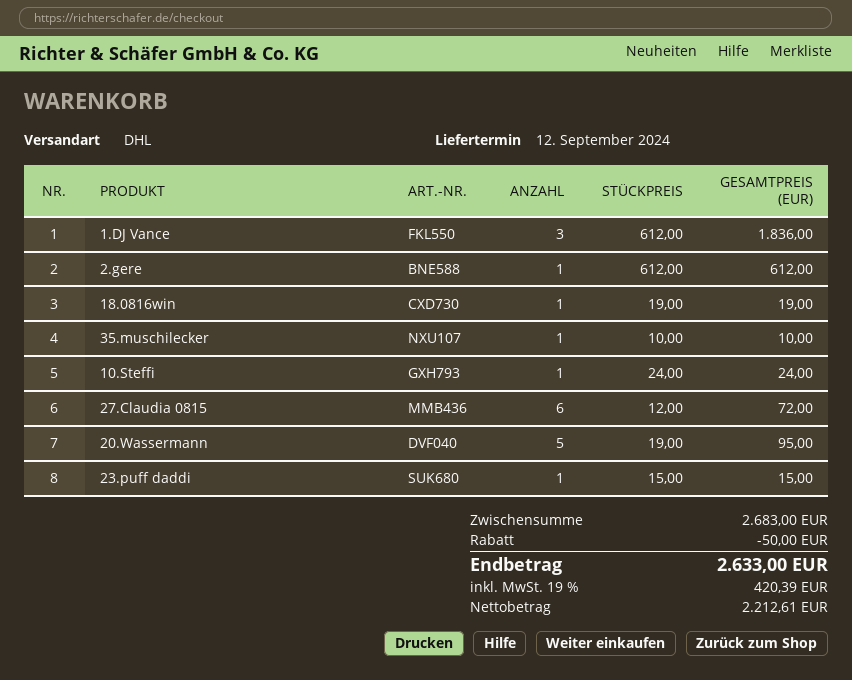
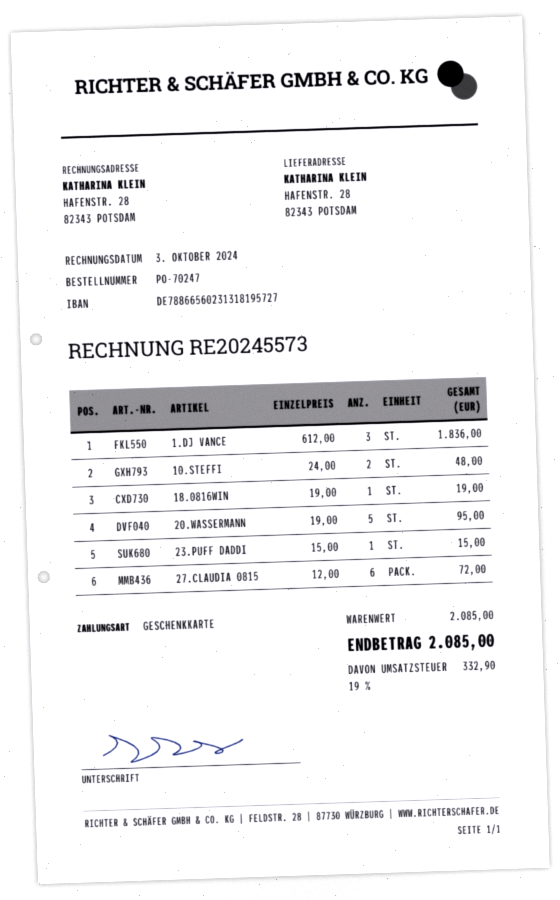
2.gere: 1 x 612.00 = 612.00 -> none
35.muschilecker: 1 x 10.00 = 10.00 -> none
10.Steffi: 1 x 24.00 = 24.00 -> 2 x 24.00 = 48.00
subtotal: 2683.00 -> 2085.00
discount: 50.00 -> none
tax: 19% = 420.39 -> 19% = 332.90
total: 2633.00 -> 2085.00

